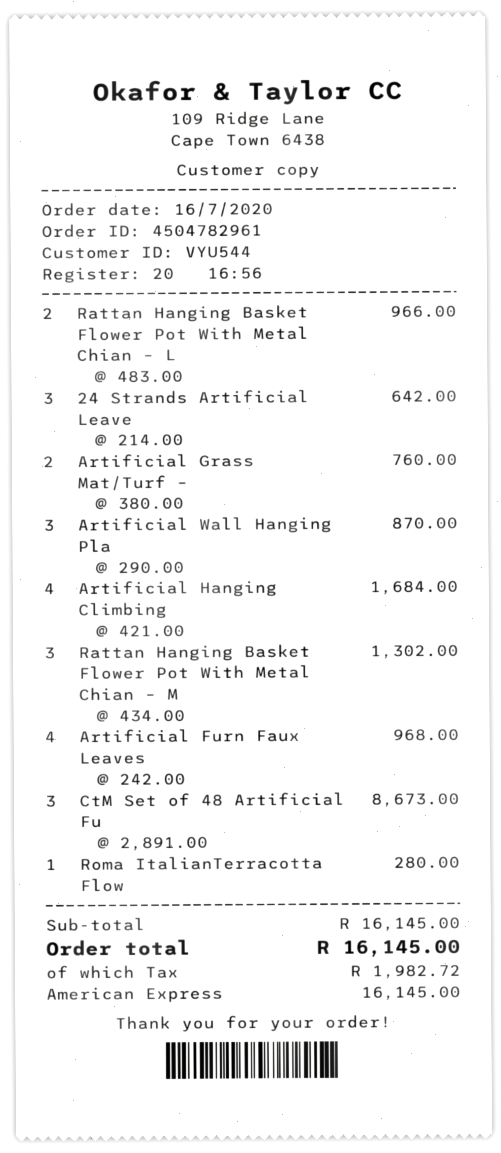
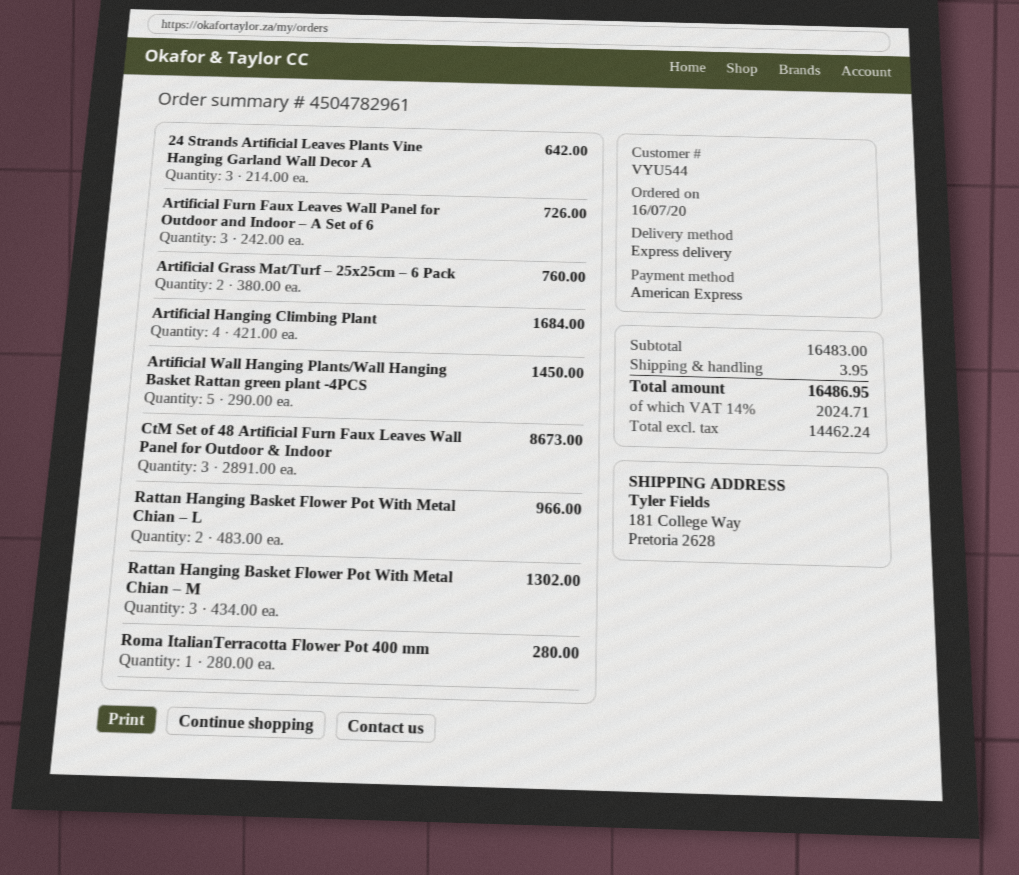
Artificial Wall Hanging Pla: 3 x 290.00 = 870.00 -> 5 x 290.00 = 1450.00
Artificial Furn Faux Leaves: 4 x 242.00 = 968.00 -> 3 x 242.00 = 726.00
subtotal: 16145.00 -> 16483.00
shipping: none -> 3.95
tax: 1982.72 -> 2024.71
total: 16145.00 -> 16486.95

